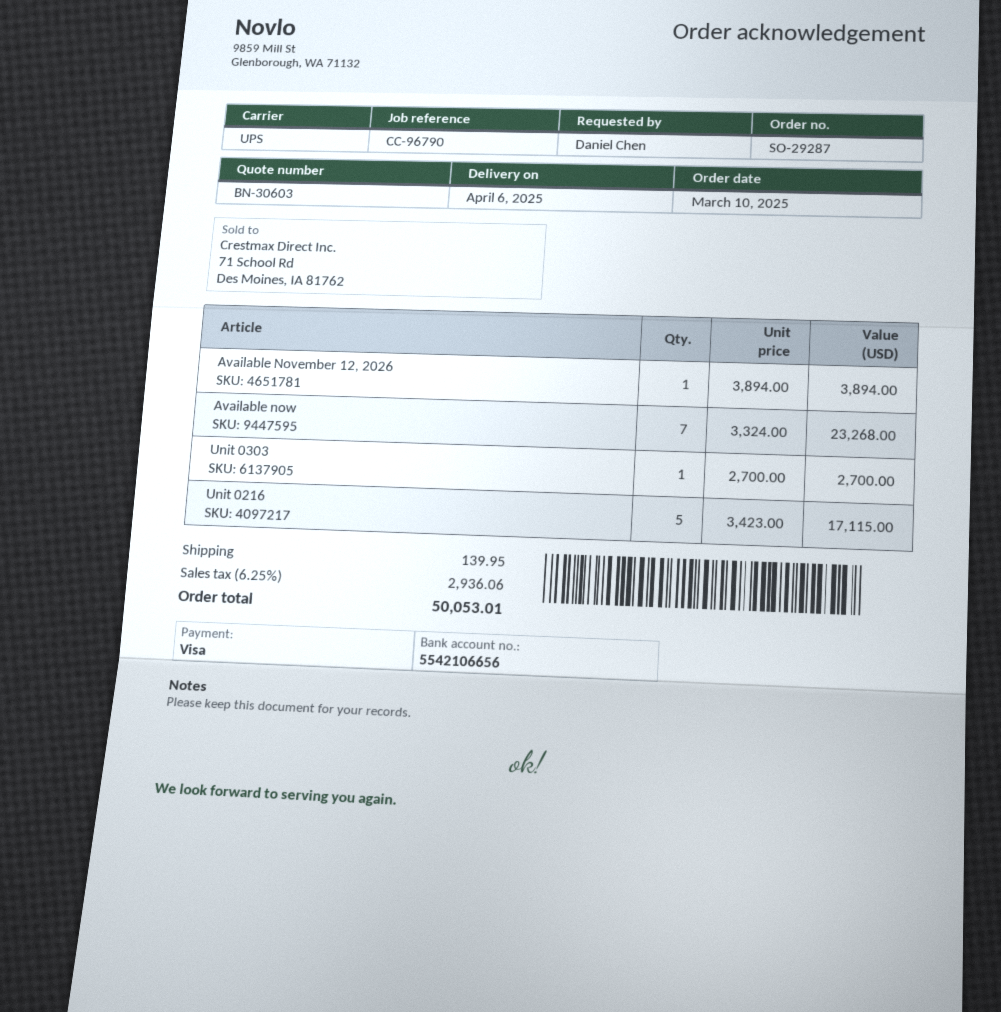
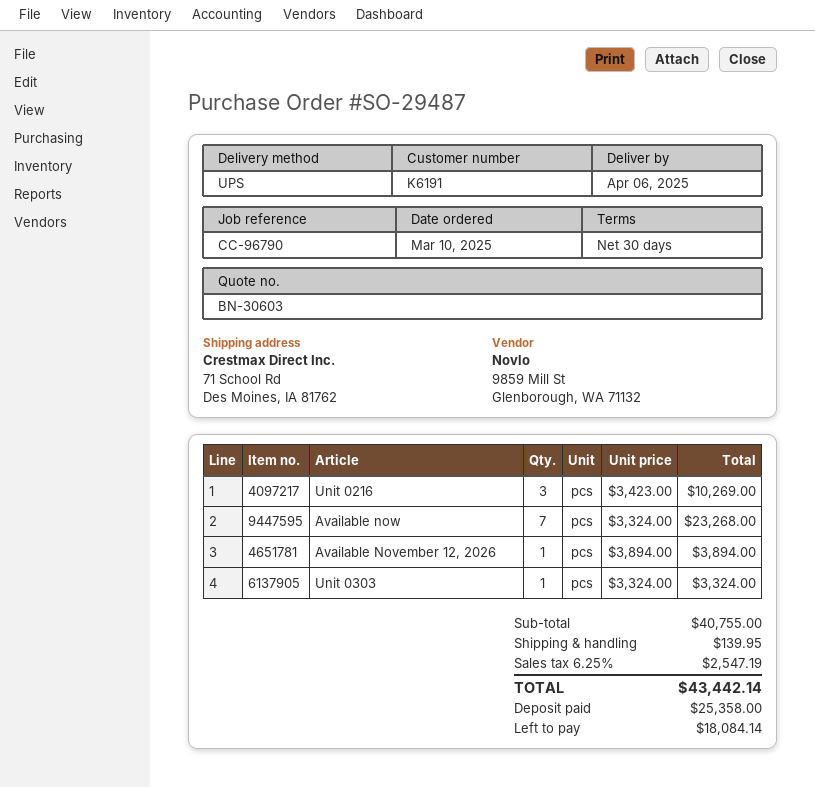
order number: SO-29287 -> SO-29487
Unit 0303: 1 x 2700.00 = 2700.00 -> 1 x 3324.00 = 3324.00
Unit 0216: 5 x 3423.00 = 17115.00 -> 3 x 3423.00 = 10269.00
tax: 6.25% = 2936.06 -> 6.25% = 2547.19
total: 50053.01 -> 43442.14

